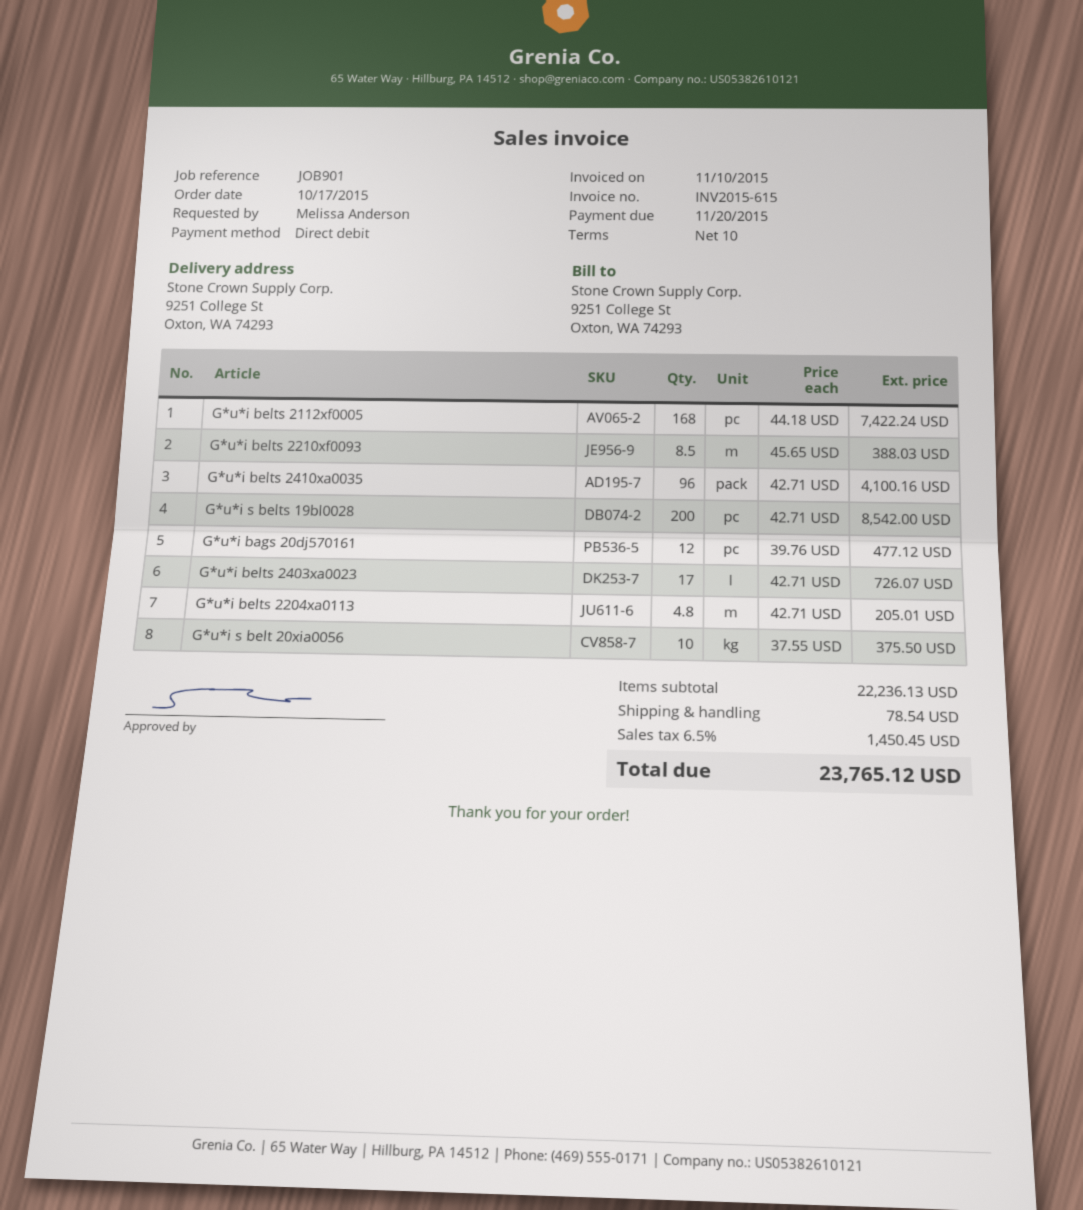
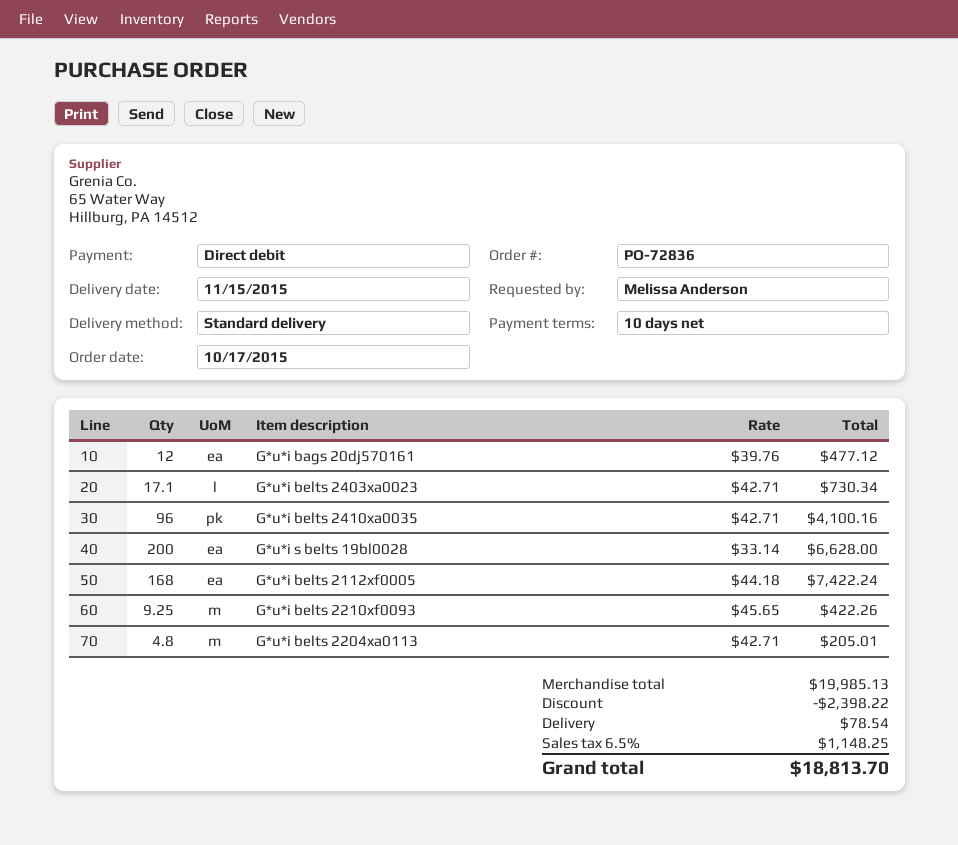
G*u*i belts 2210xf0093: 8.5 x 45.65 = 388.03 -> 9.25 x 45.65 = 422.26
G*u*i s belts 19bl0028: 200 x 42.71 = 8542.00 -> 200 x 33.14 = 6628.00
G*u*i belts 2403xa0023: 17 x 42.71 = 726.07 -> 17.1 x 42.71 = 730.34
G*u*i s belt 20xia0056: 10 x 37.55 = 375.50 -> none
subtotal: 22236.13 -> 19985.13
discount: none -> 2398.22
tax: 6.5% = 1450.45 -> 6.5% = 1148.25
total: 23765.12 -> 18813.70

